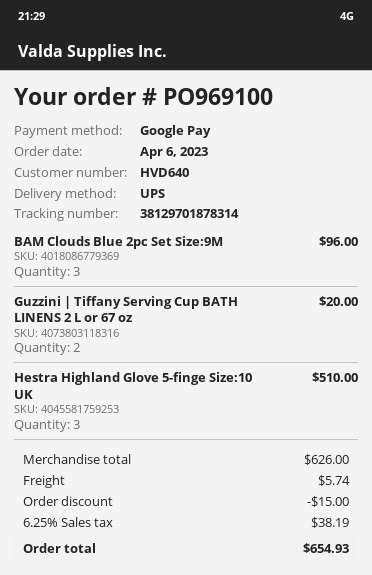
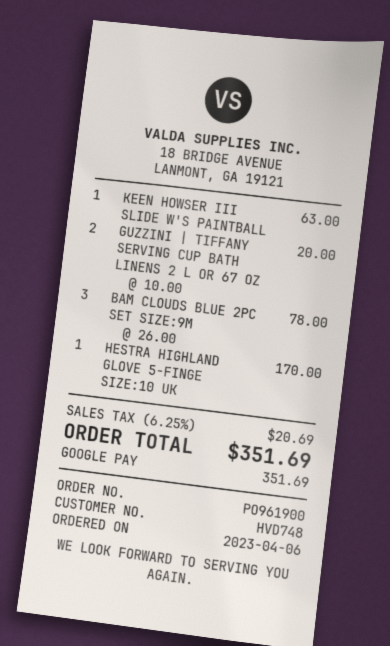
order number: PO969100 -> PO961900
customer number: HVD640 -> HVD748
BAM Clouds Blue 2pc Set Size:9M: 3 for 96.00 -> 3 for 78.00
Hestra Highland Glove 5-finge Size:10 UK: 3 for 510.00 -> 1 for 170.00
KEEN HOWSER III SLIDE W'S PAINTBALL: none -> 1 for 63.00
discount: 15.00 -> none
shipping: 5.74 -> none
tax: 6.25% = 38.19 -> 6.25% = 20.69
total: 654.93 -> 351.69

